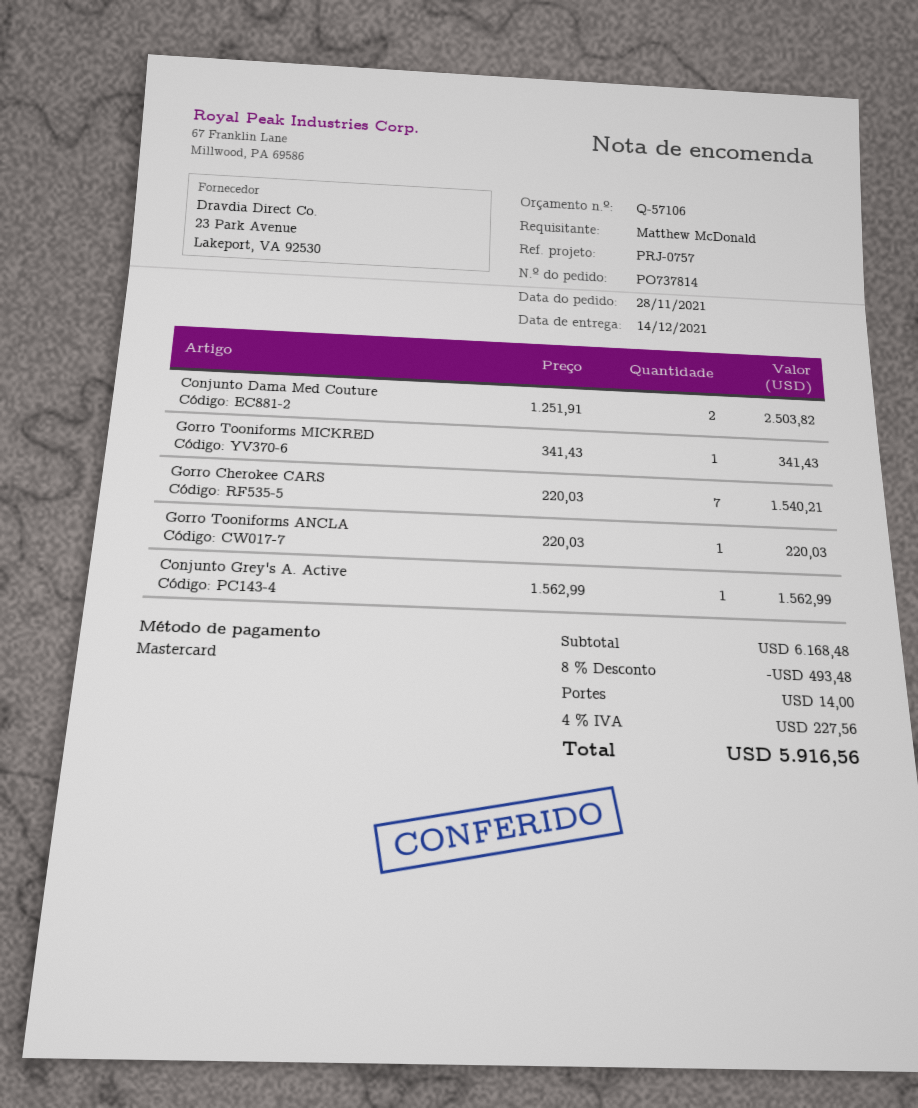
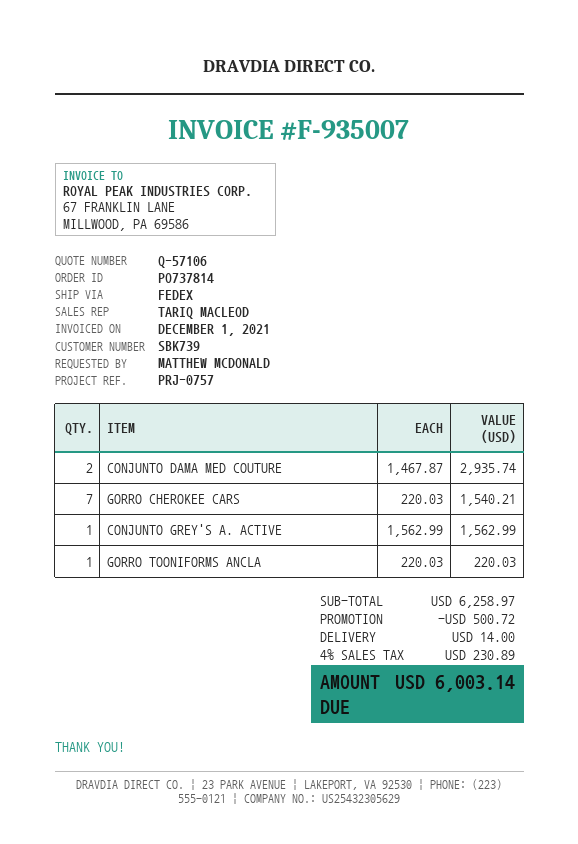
Conjunto Dama Med Couture: 2 x 1251.91 = 2503.82 -> 2 x 1467.87 = 2935.74
Gorro Tooniforms MICKRED: 1 x 341.43 = 341.43 -> none
subtotal: 6168.48 -> 6258.97
discount: 493.48 -> 500.72
tax: 4% = 227.56 -> 4% = 230.89
total: 5916.56 -> 6003.14

